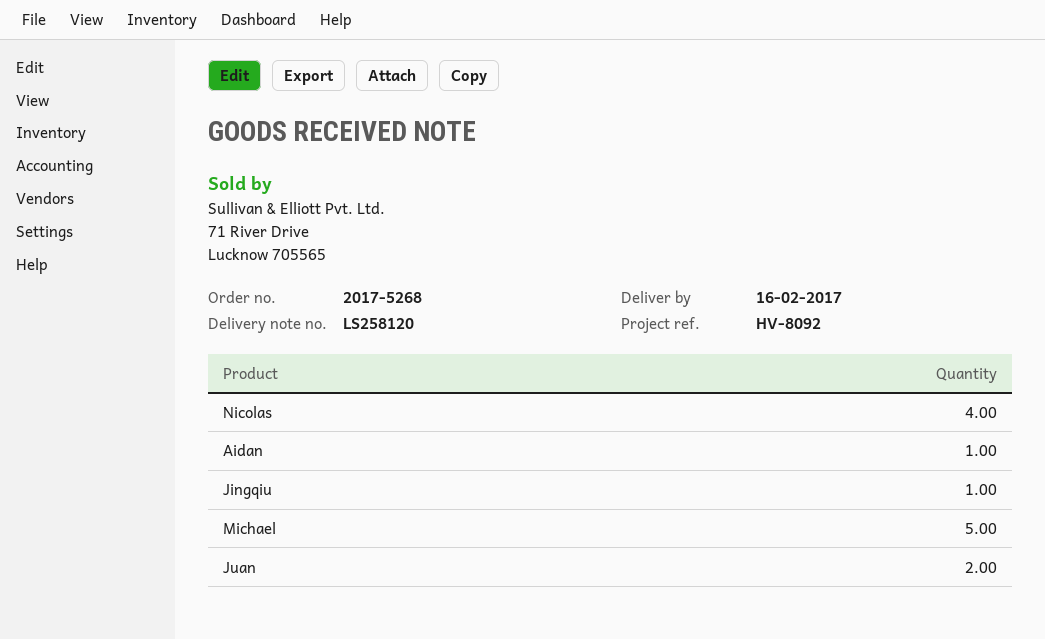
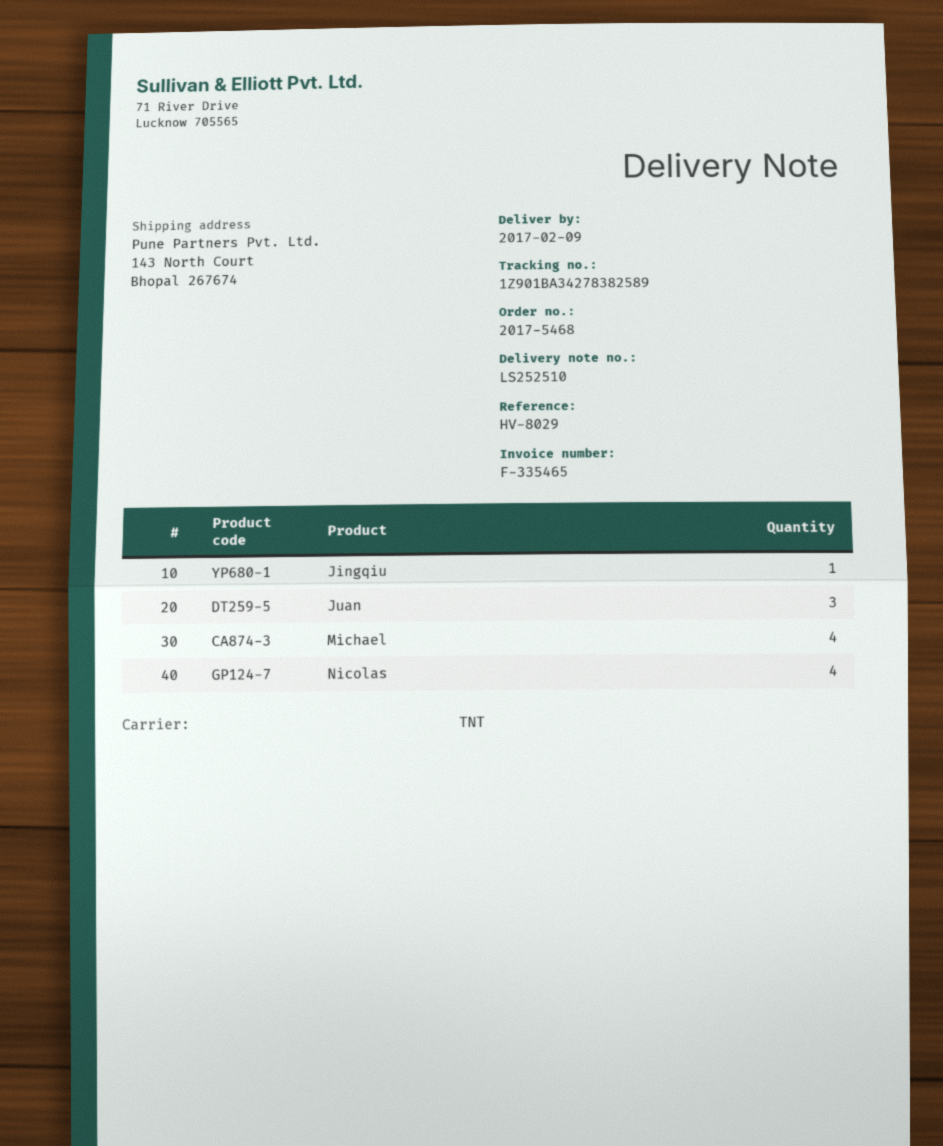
order number: 2017-5268 -> 2017-5468
delivery note number: LS258120 -> LS252510
delivery date: 2017-02-16 -> 2017-02-09
reference: HV-8092 -> HV-8029
Aidan: 1 -> none
Michael: 5 -> 4
Juan: 2 -> 3

